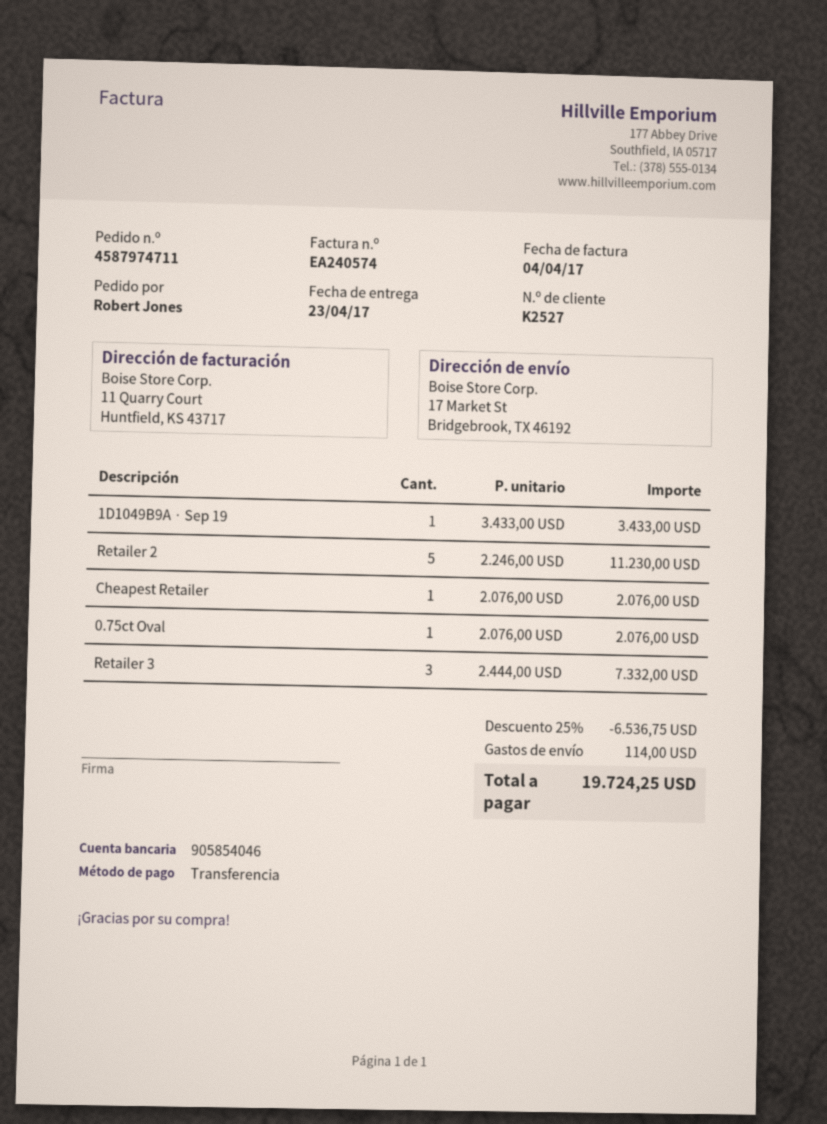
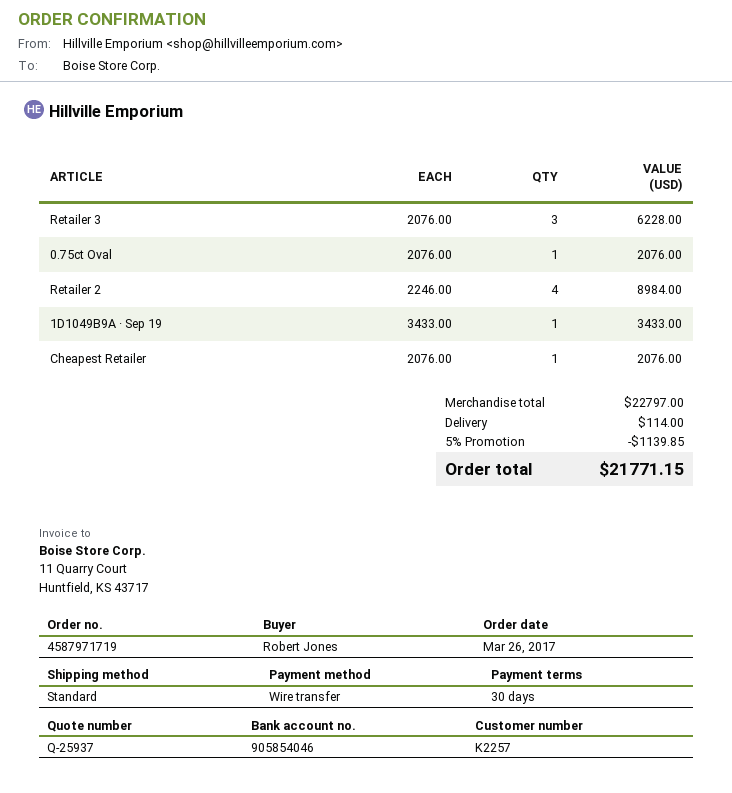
order number: 4587974711 -> 4587971719
customer number: K2527 -> K2257
Retailer 2: 5 x 2246.00 = 11230.00 -> 4 x 2246.00 = 8984.00
Retailer 3: 3 x 2444.00 = 7332.00 -> 3 x 2076.00 = 6228.00
discount: 25% = 6536.75 -> 5% = 1139.85
total: 19724.25 -> 21771.15

